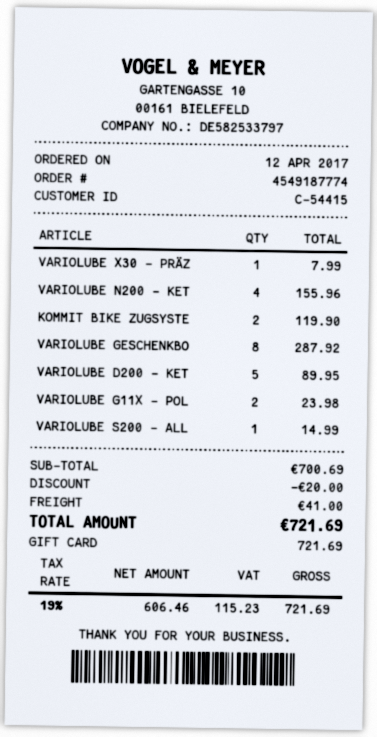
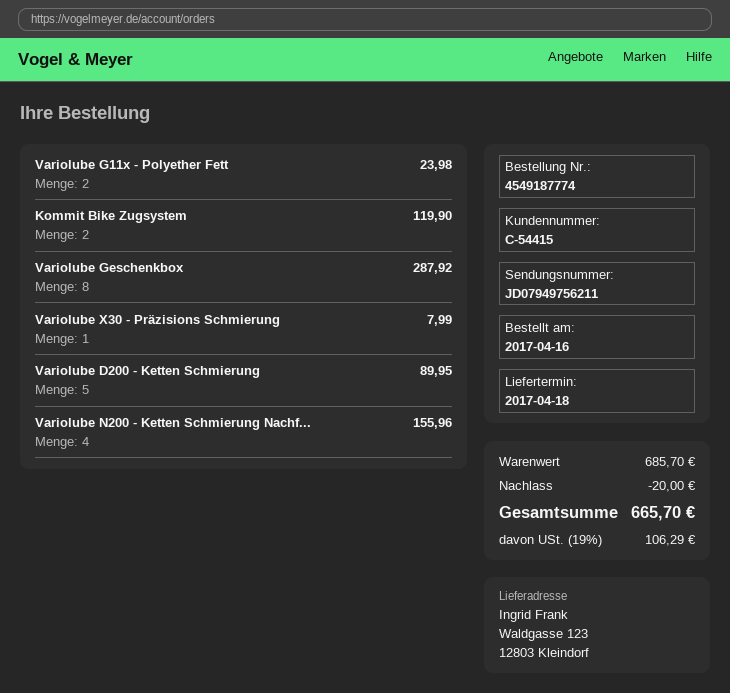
order date: 2017-04-12 -> 2017-04-16
VARIOLUBE S200 - ALL: 1 for 14.99 -> none
subtotal: 700.69 -> 685.70
shipping: 41.00 -> none
tax: 19% = 115.23 -> 19% = 106.29
total: 721.69 -> 665.70

